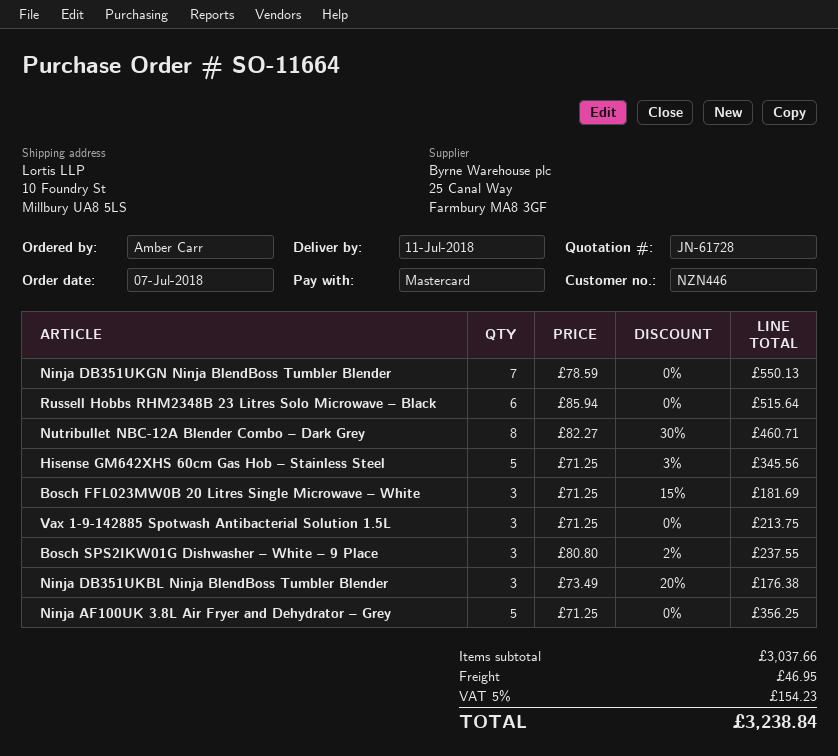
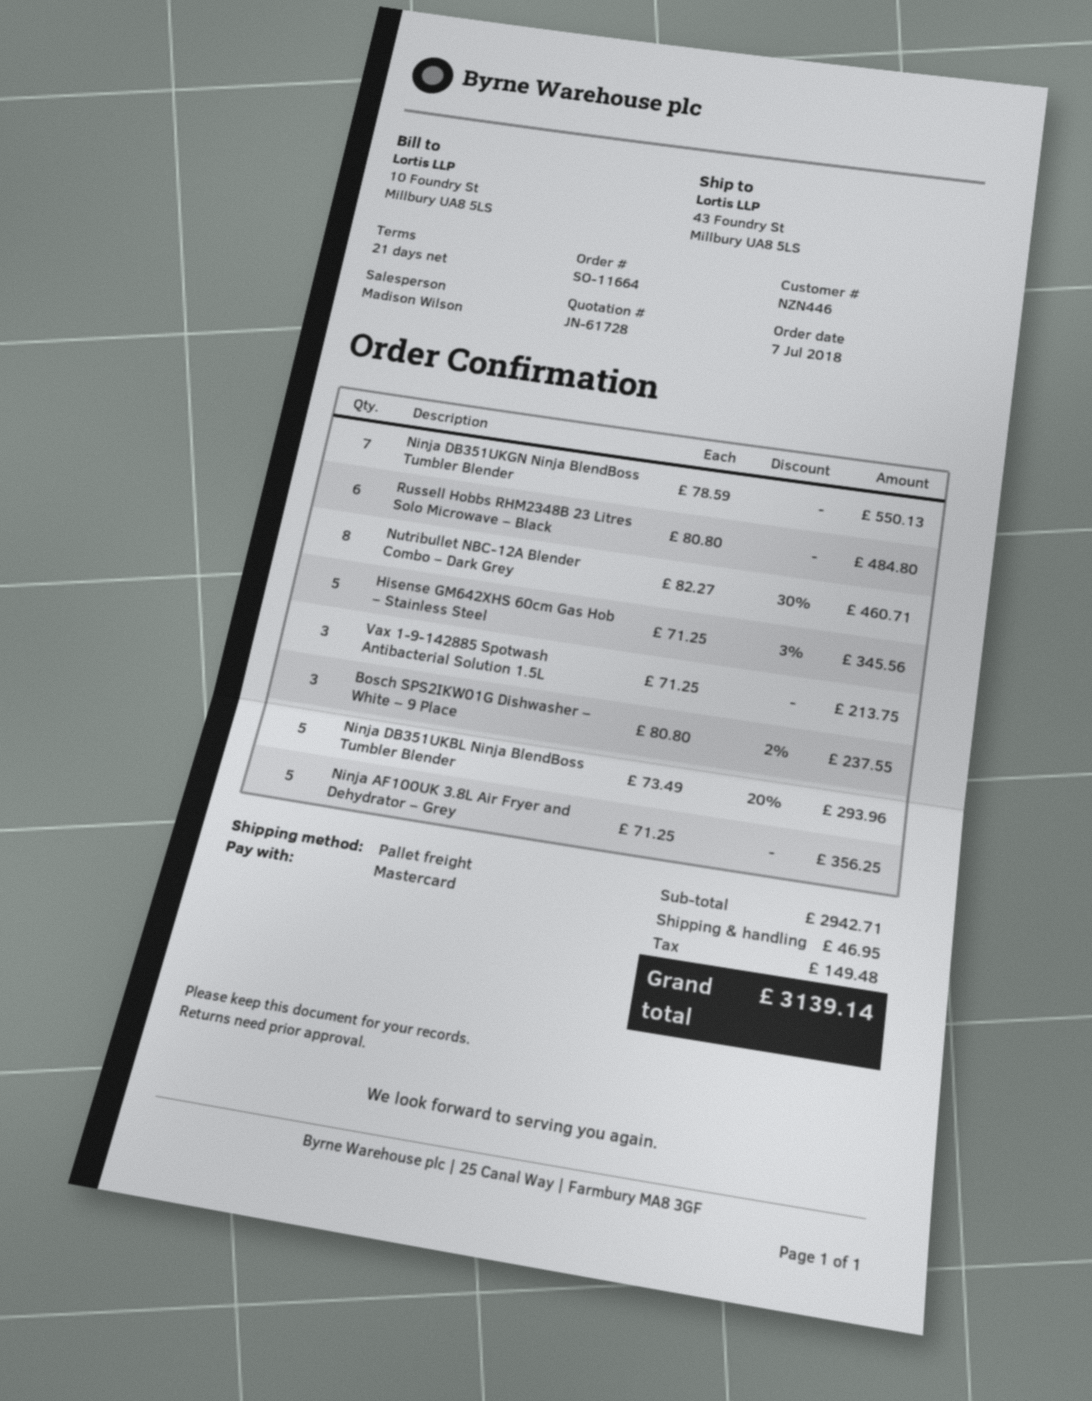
ship to: 10 Foundry St, Millbury UA8 5LS -> 43 Foundry St, Millbury UA8 5LS
Russell Hobbs RHM2348B 23 Litres Solo Microwave – Black: 6 x 85.94 = 515.64 -> 6 x 80.80 = 484.80
Bosch FFL023MW0B 20 Litres Single Microwave – White: 3 x 71.25 - 15% = 181.69 -> none
Ninja DB351UKBL Ninja BlendBoss Tumbler Blender: 3 x 73.49 - 20% = 176.38 -> 5 x 73.49 - 20% = 293.96
subtotal: 3037.66 -> 2942.71
tax: 154.23 -> 149.48
total: 3238.84 -> 3139.14

